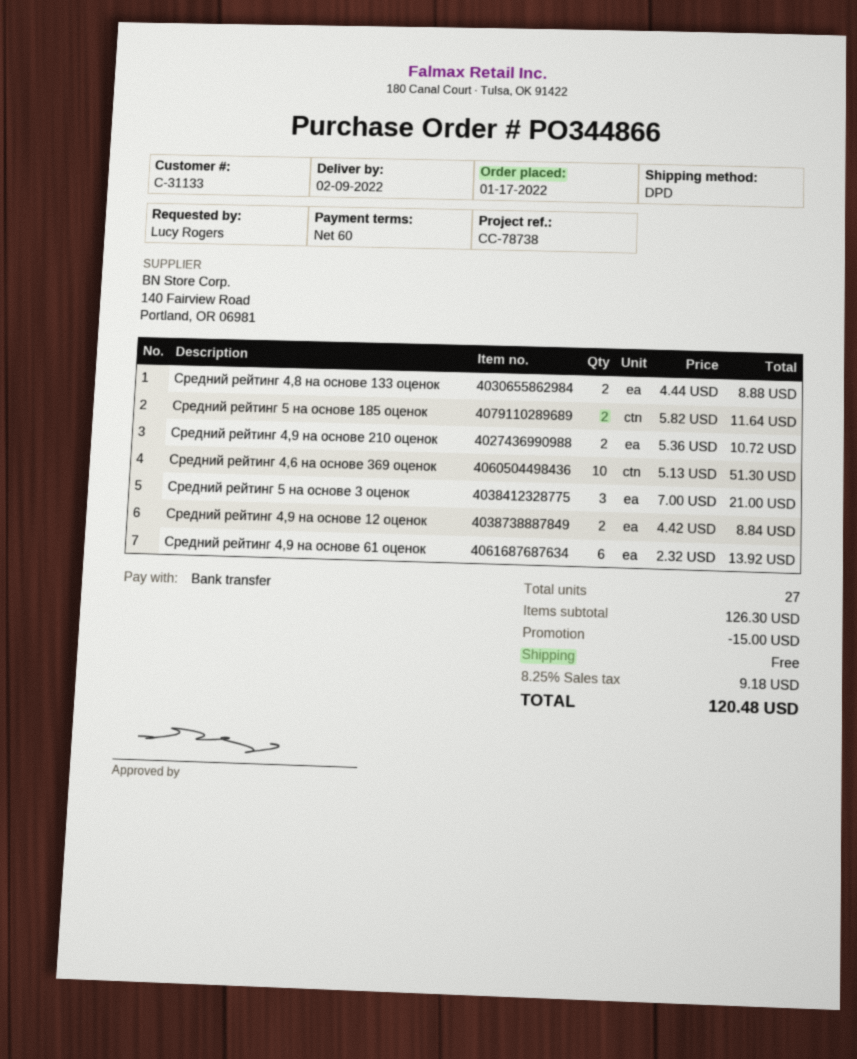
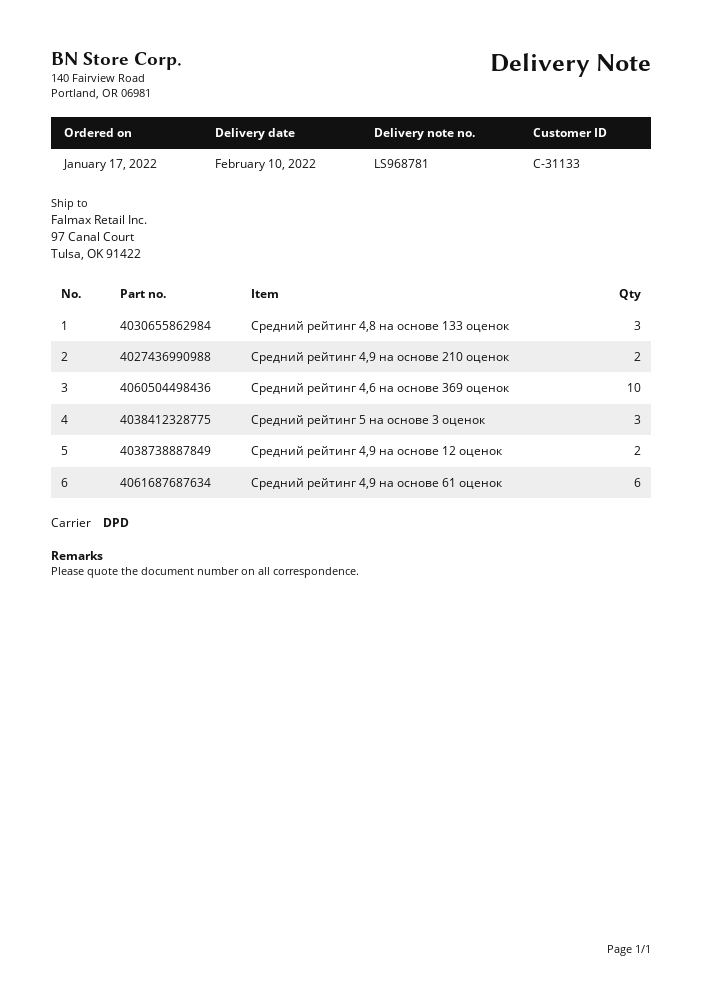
delivery date: 2022-02-09 -> 2022-02-10
Средний рейтинг 4,8 на основе 133 оценок: 2 -> 3
Средний рейтинг 5 на основе 185 оценок: 2 -> none

